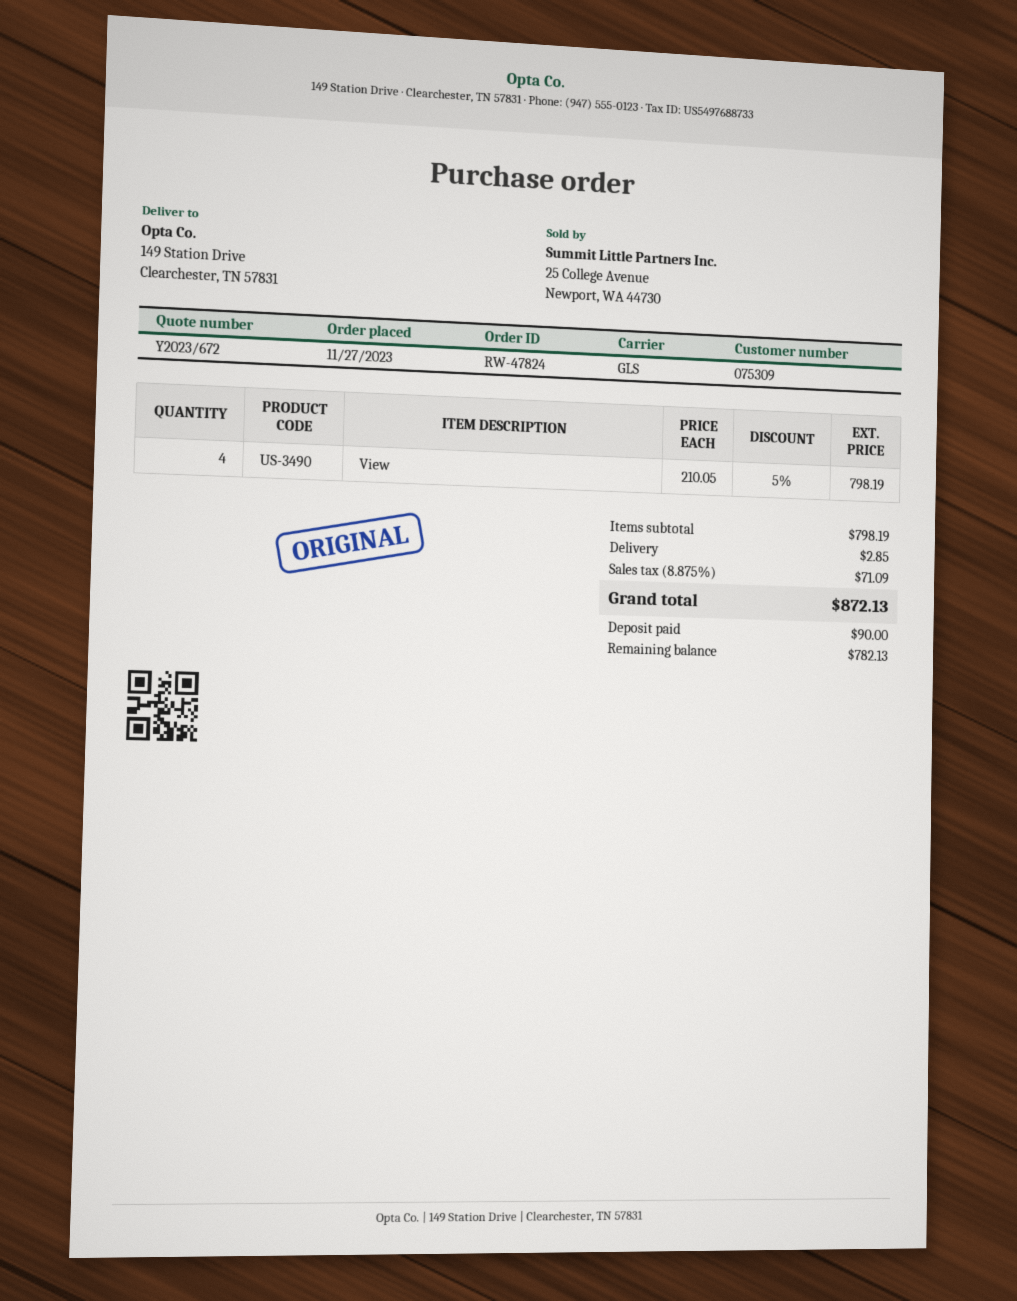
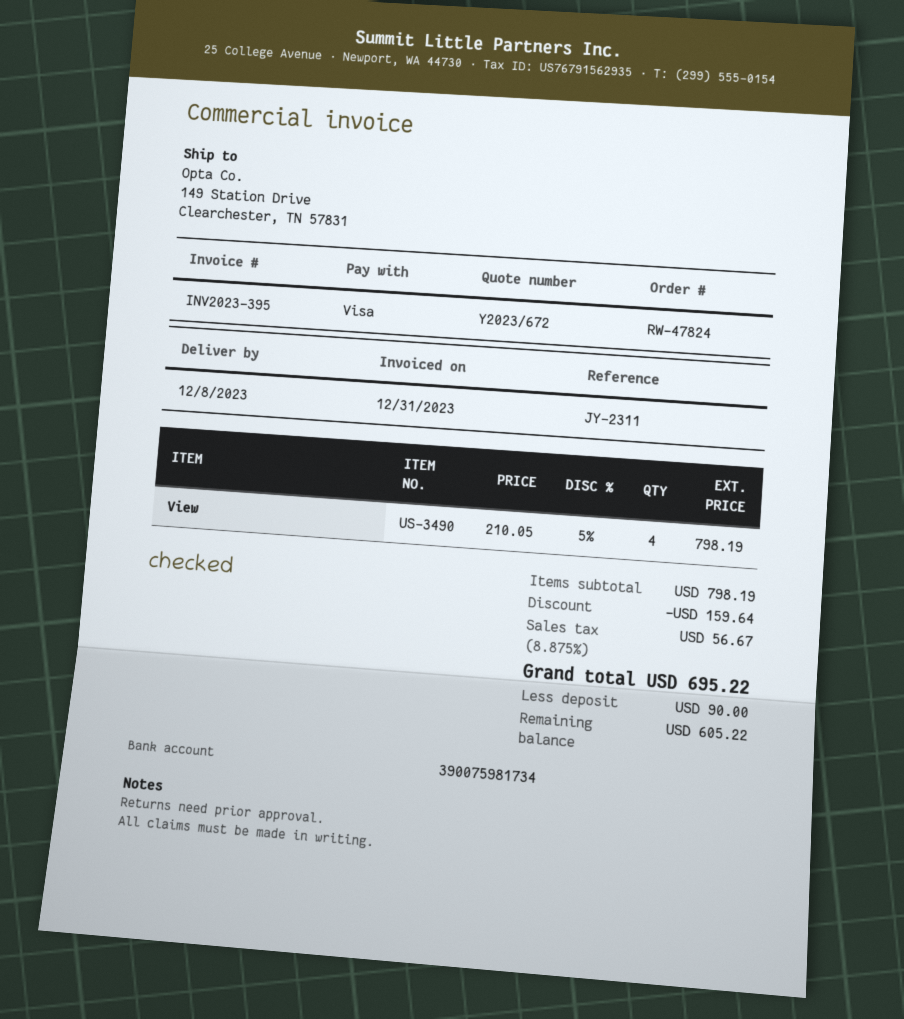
discount: none -> 159.64
shipping: 2.85 -> none
tax: 8.875% = 71.09 -> 8.875% = 56.67
total: 872.13 -> 695.22
balance: 782.13 -> 605.22

